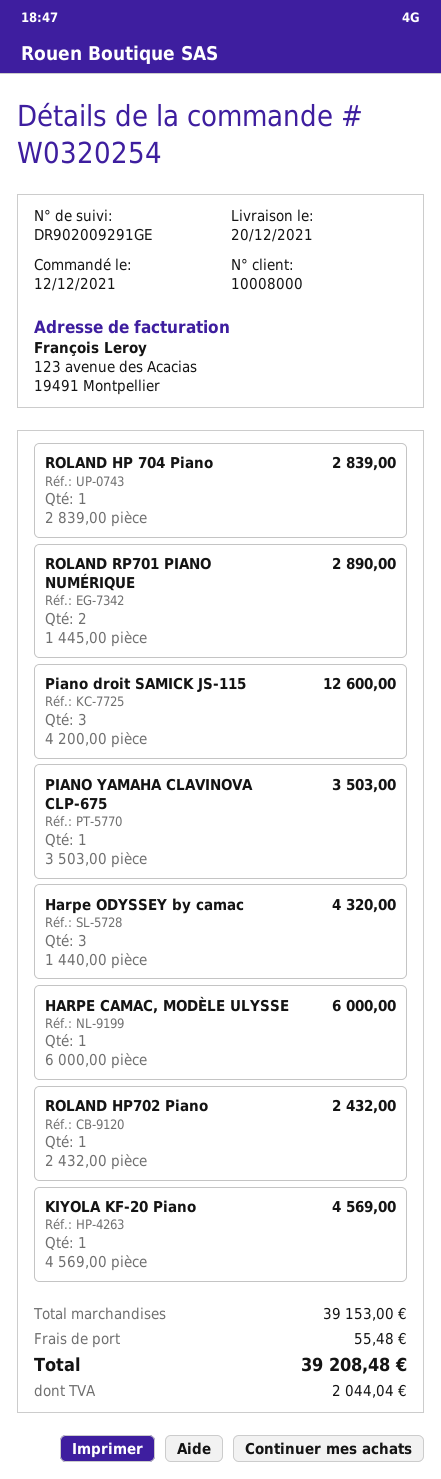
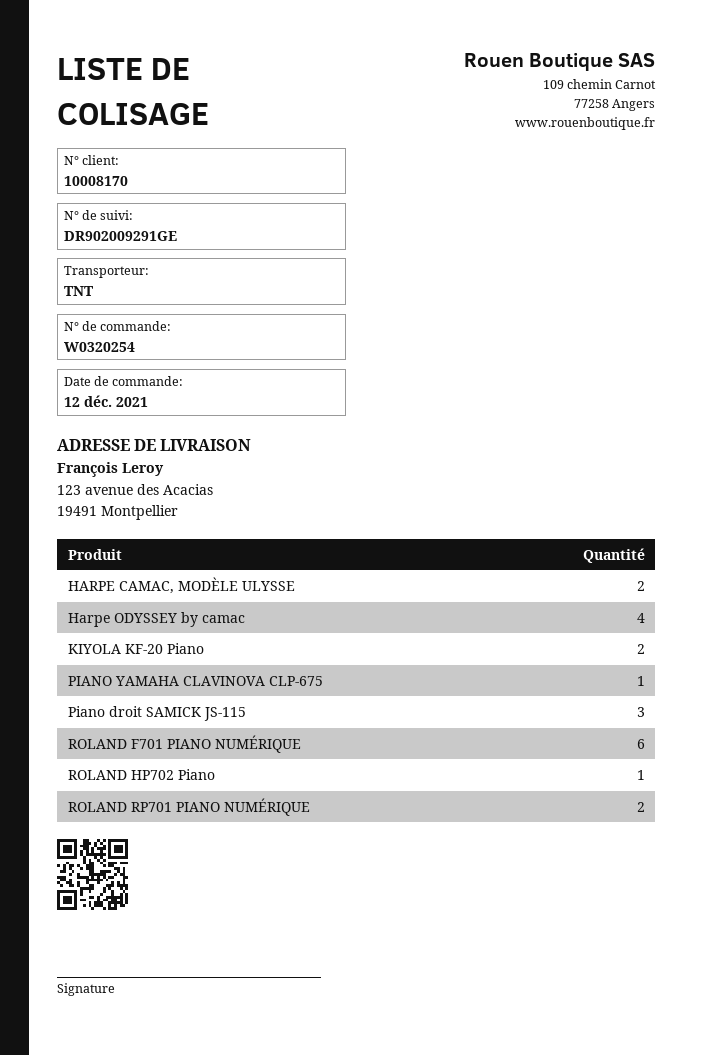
customer number: 10008000 -> 10008170
ROLAND HP 704 Piano: 1 -> none
Harpe ODYSSEY by camac: 3 -> 4
HARPE CAMAC, MODÈLE ULYSSE: 1 -> 2
KIYOLA KF-20 Piano: 1 -> 2
ROLAND F701 PIANO NUMÉRIQUE: none -> 6

